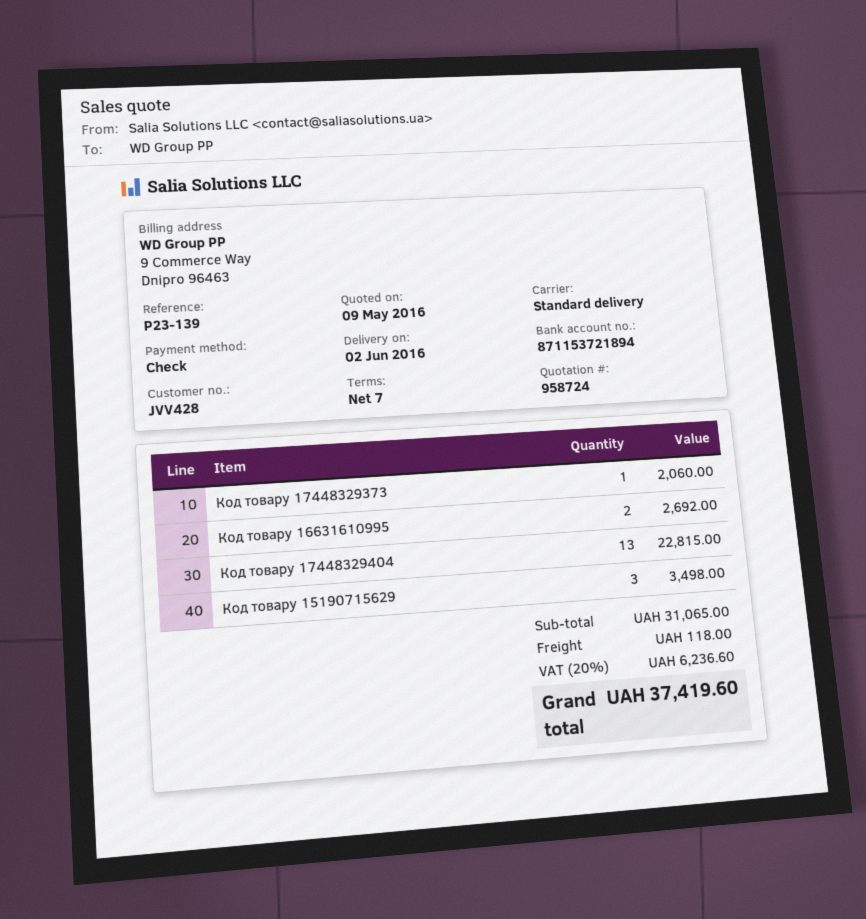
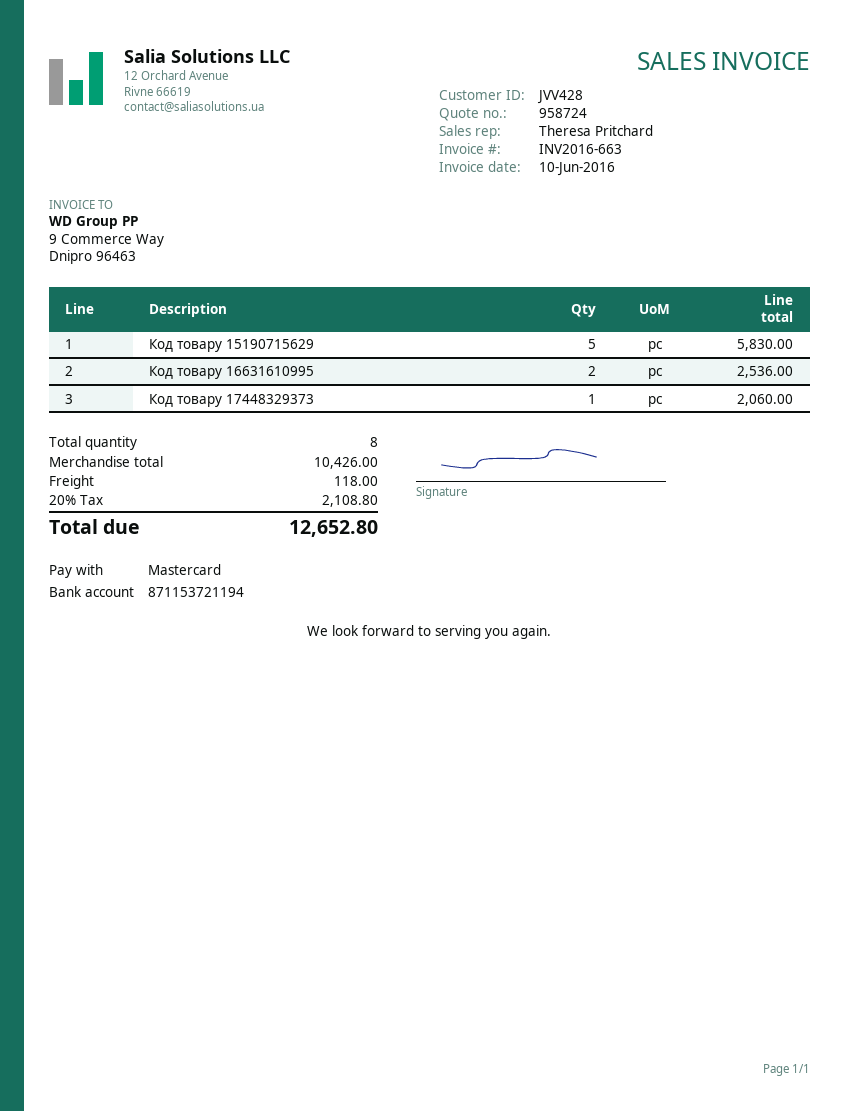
payment method: cheque -> Mastercard
bank account: 871153721894 -> 871153721194
Код товару 16631610995: 2 for 2692.00 -> 2 for 2536.00
Код товару 17448329404: 13 for 22815.00 -> none
Код товару 15190715629: 3 for 3498.00 -> 5 for 5830.00
subtotal: 31065.00 -> 10426.00
tax: 20% = 6236.60 -> 20% = 2108.80
total: 37419.60 -> 12652.80

